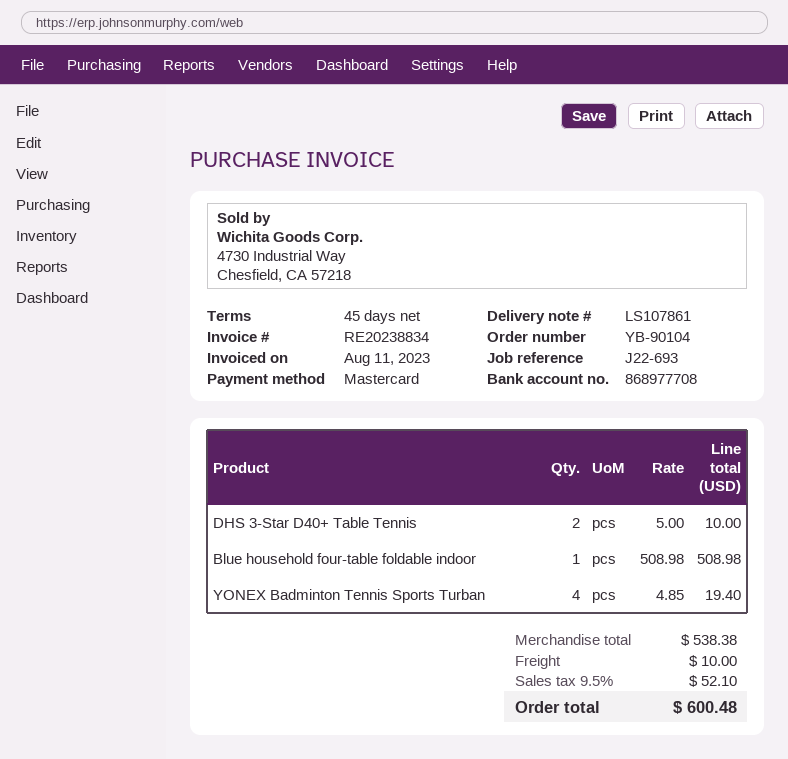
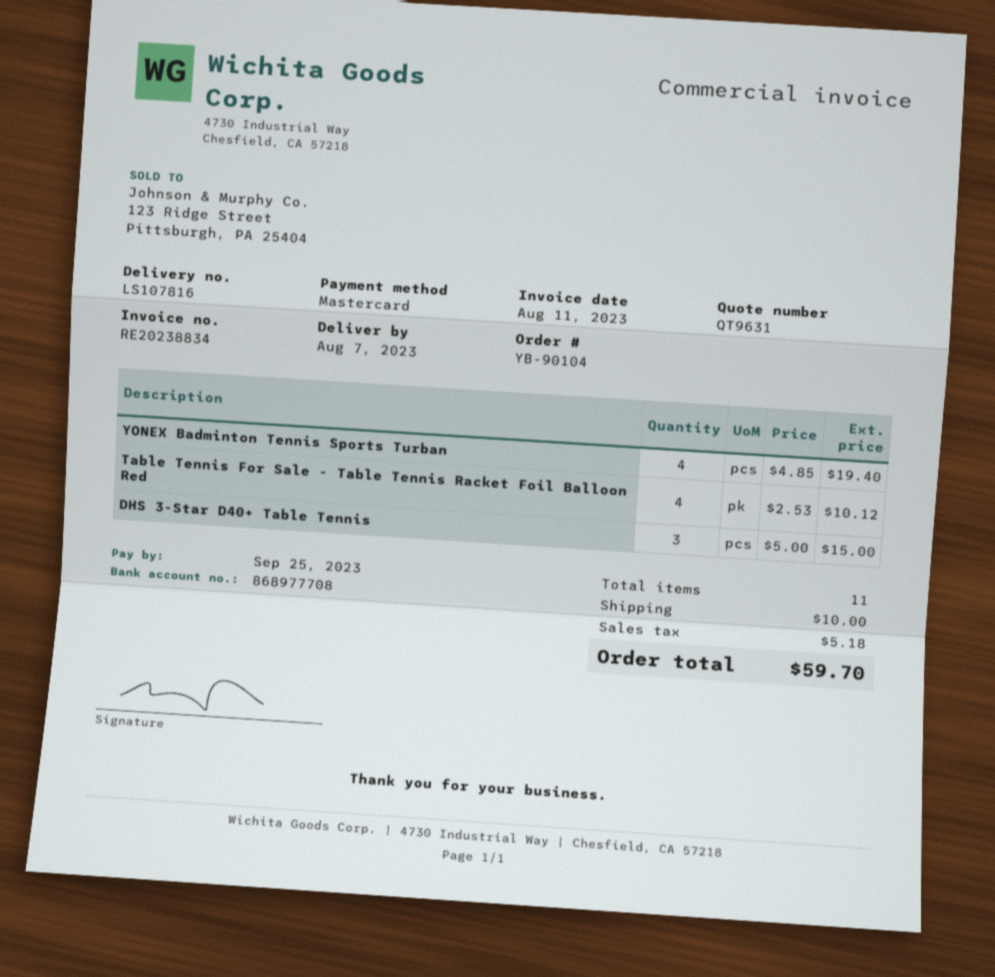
delivery note number: LS107861 -> LS107816
DHS 3-Star D40+ Table Tennis: 2 x 5.00 = 10.00 -> 3 x 5.00 = 15.00
Blue household four-table foldable indoor: 1 x 508.98 = 508.98 -> none
Table Tennis For Sale - Table Tennis Racket Foil Balloon Red: none -> 4 x 2.53 = 10.12
tax: 52.10 -> 5.18
total: 600.48 -> 59.70

